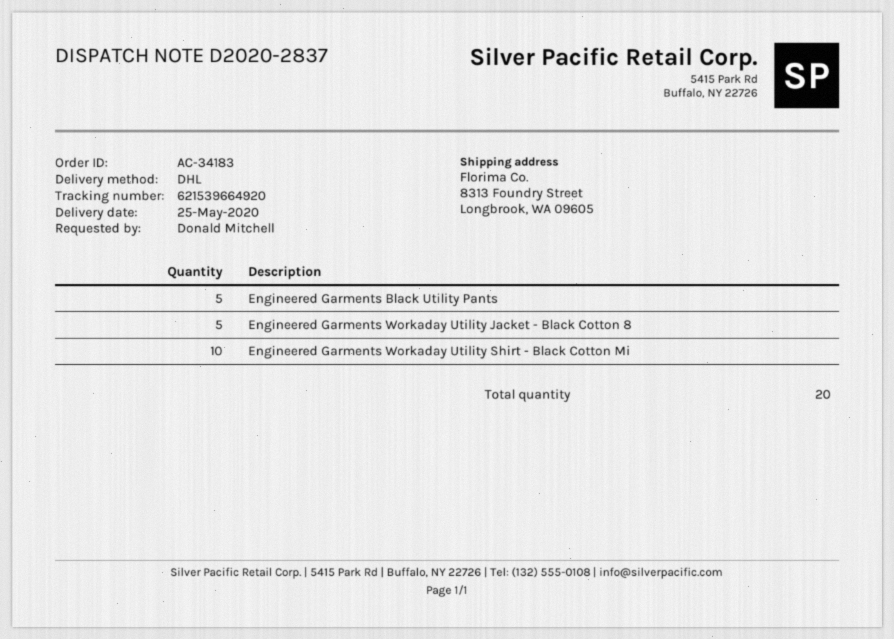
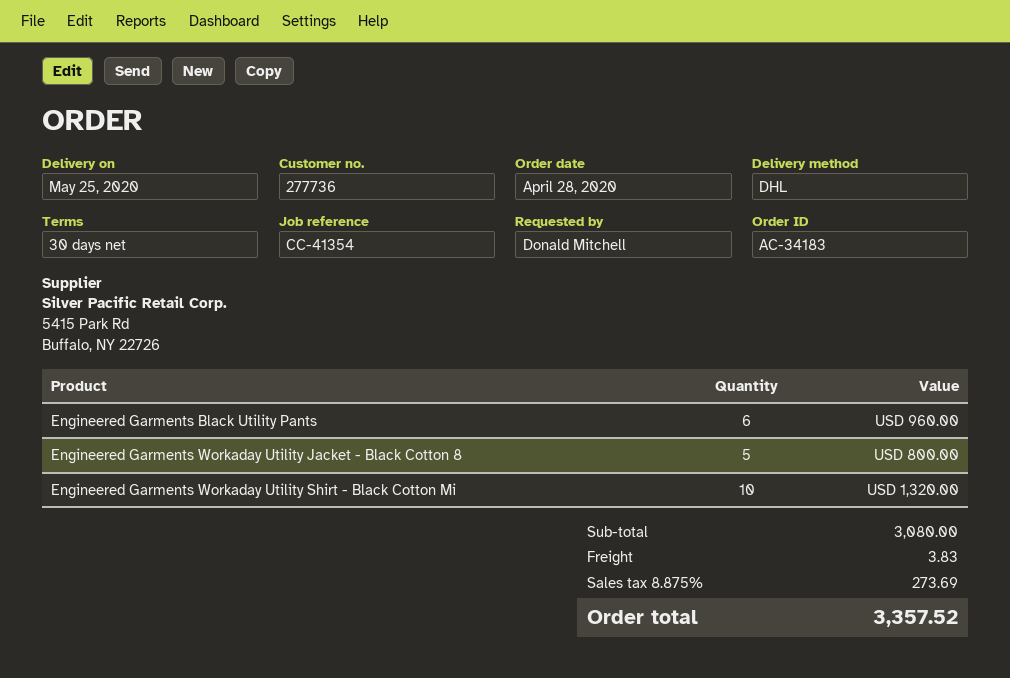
Engineered Garments Black Utility Pants: 5 -> 6

